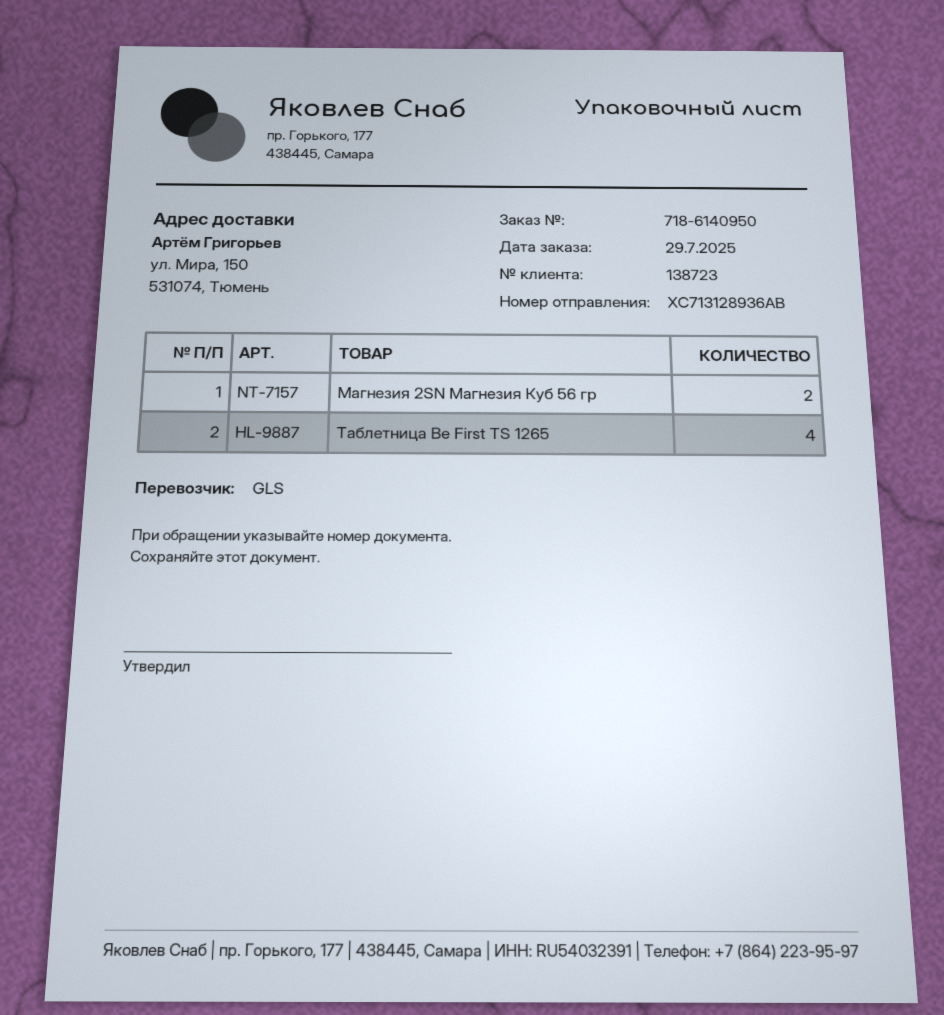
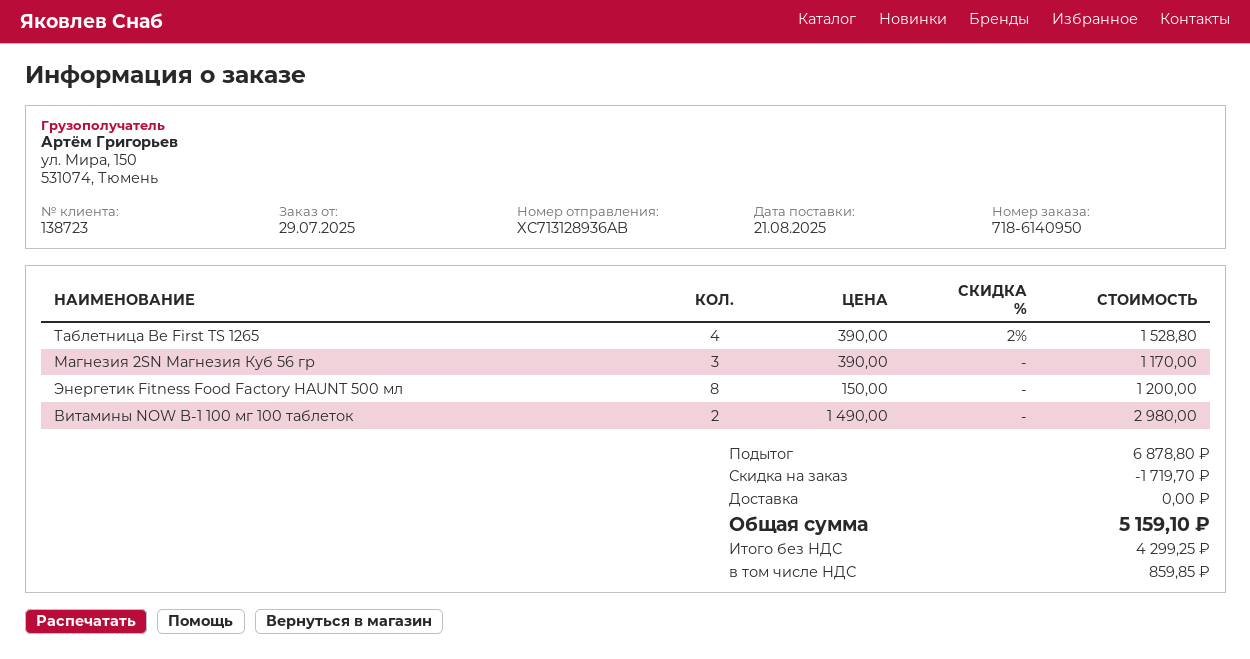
Магнезия 2SN Магнезия Куб 56 гр: 2 -> 3
Энергетик Fitness Food Factory HAUNT 500 мл: none -> 8
Витамины NOW B-1 100 мг 100 таблеток: none -> 2

